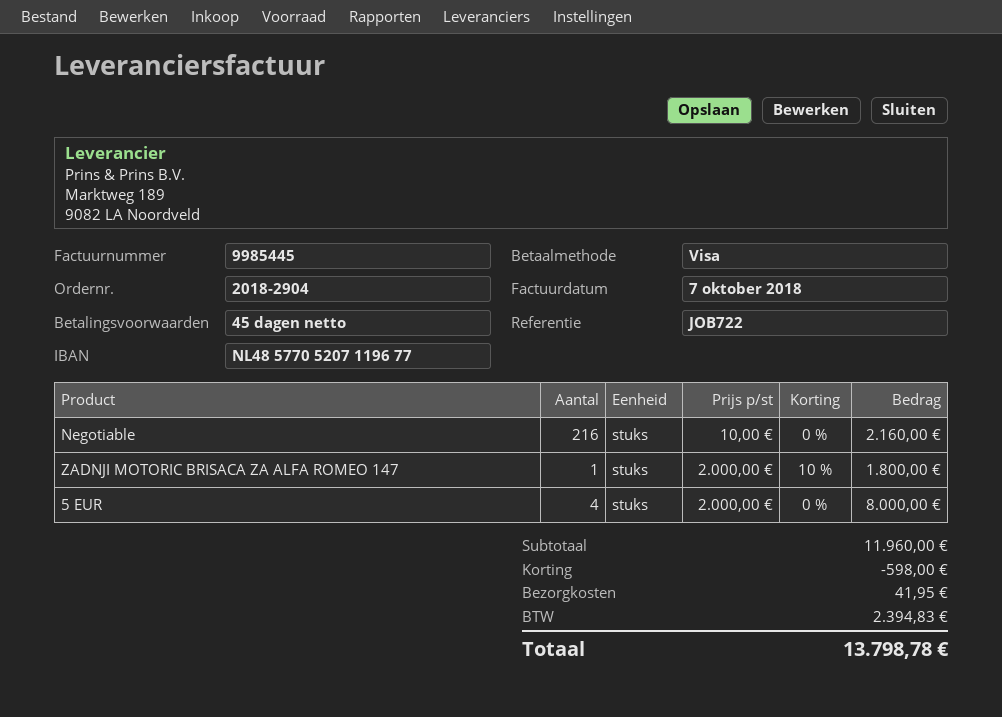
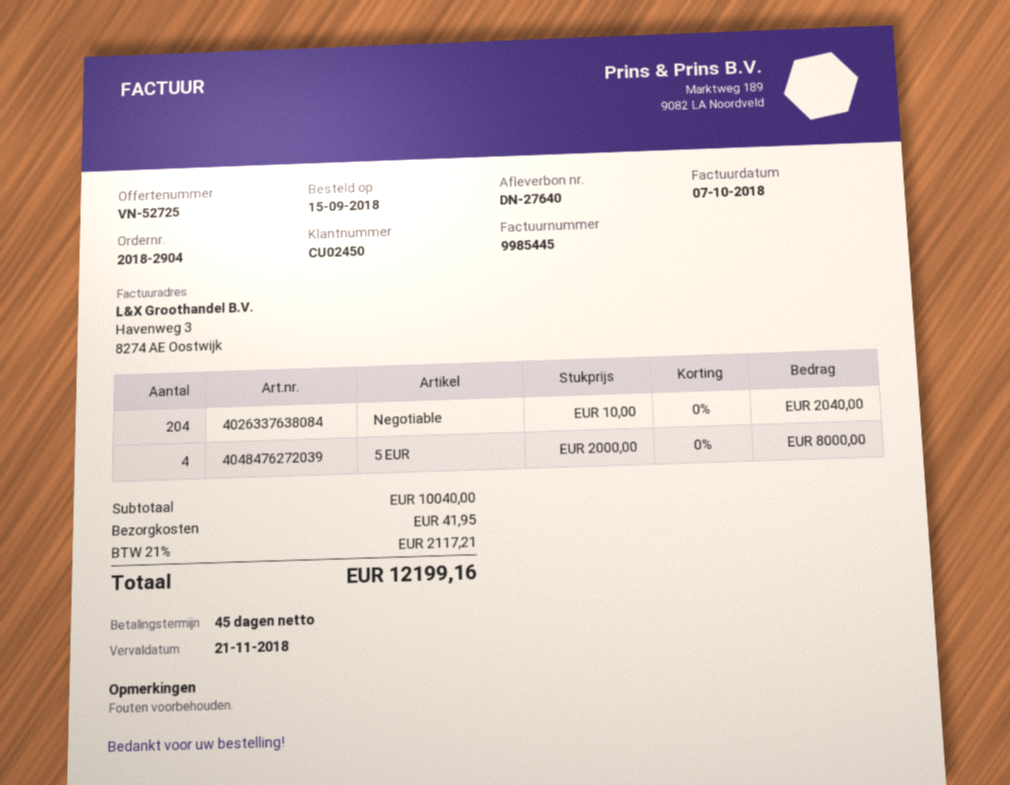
Negotiable: 216 x 10.00 = 2160.00 -> 204 x 10.00 = 2040.00
ZADNJI MOTORIC BRISACA ZA ALFA ROMEO 147: 1 x 2000.00 - 10% = 1800.00 -> none
subtotal: 11960.00 -> 10040.00
discount: 598.00 -> none
tax: 2394.83 -> 2117.21
total: 13798.78 -> 12199.16

